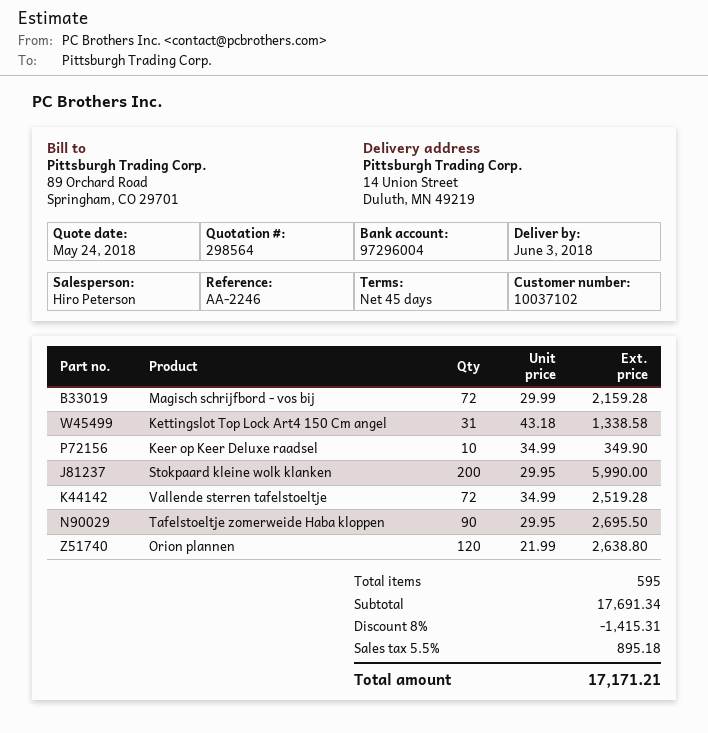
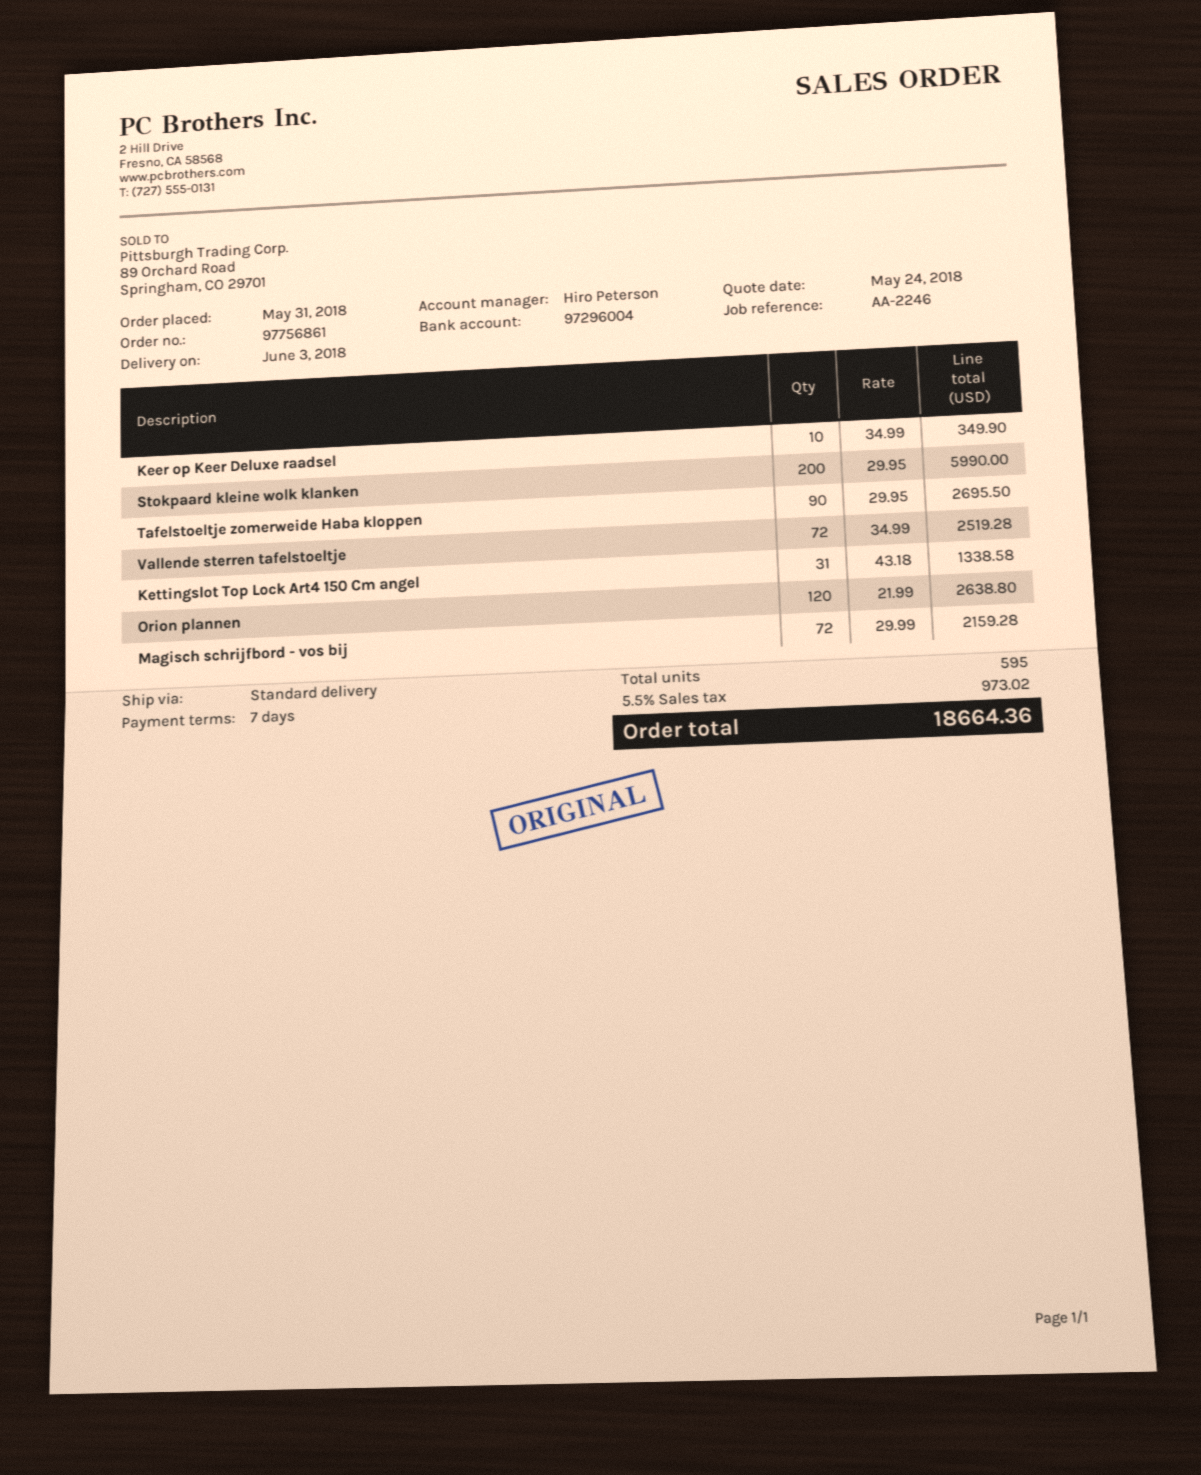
payment terms: 45 days -> 7 days
discount: 8% = 1415.31 -> none
tax: 5.5% = 895.18 -> 5.5% = 973.02
total: 17171.21 -> 18664.36

